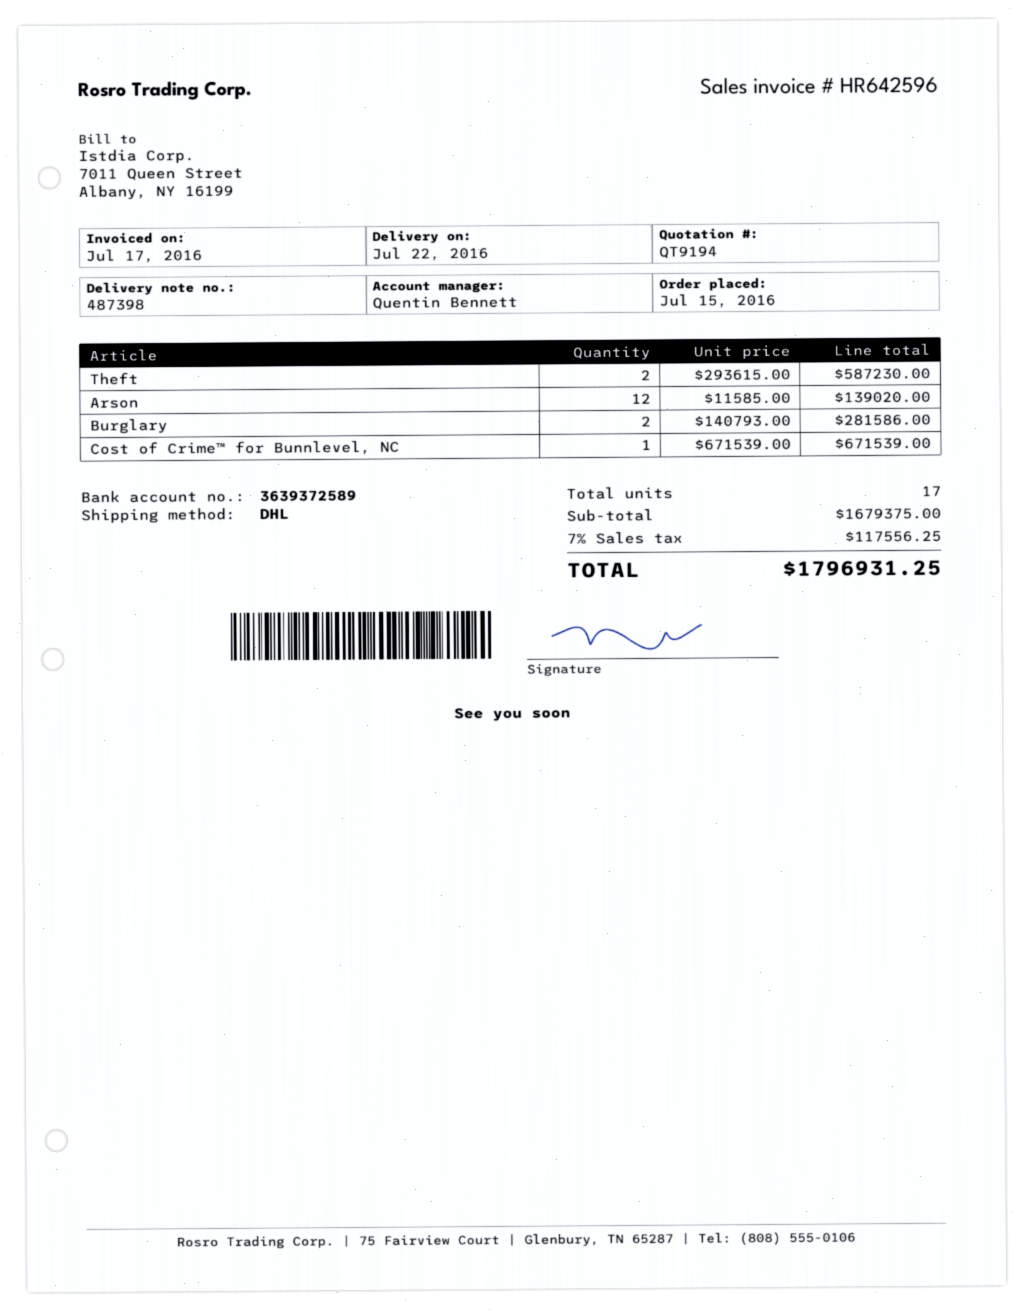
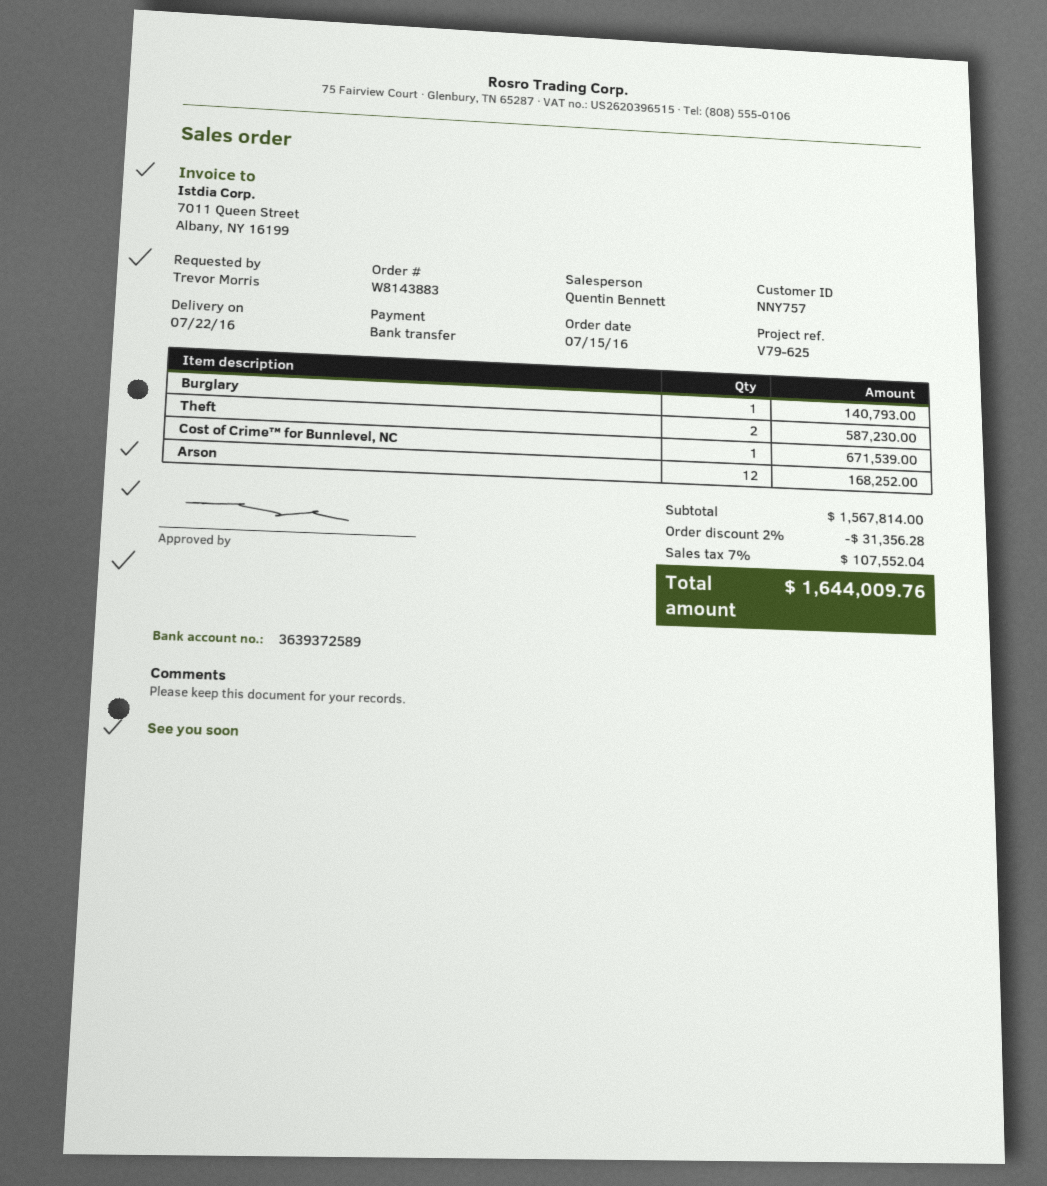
Arson: 12 for 139020.00 -> 12 for 168252.00
Burglary: 2 for 281586.00 -> 1 for 140793.00
subtotal: 1679375.00 -> 1567814.00
discount: none -> 2% = 31356.28
tax: 7% = 117556.25 -> 7% = 107552.04
total: 1796931.25 -> 1644009.76

